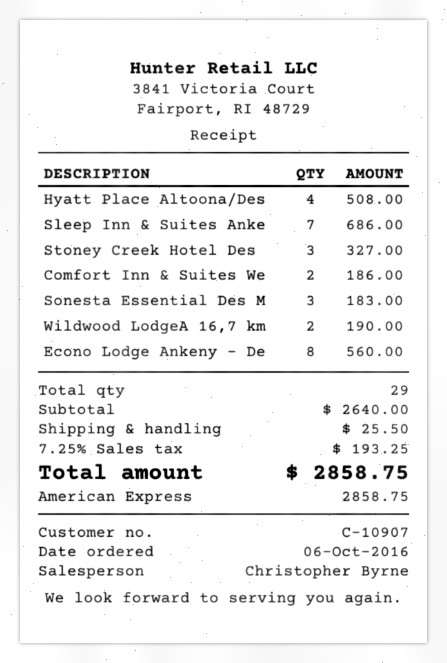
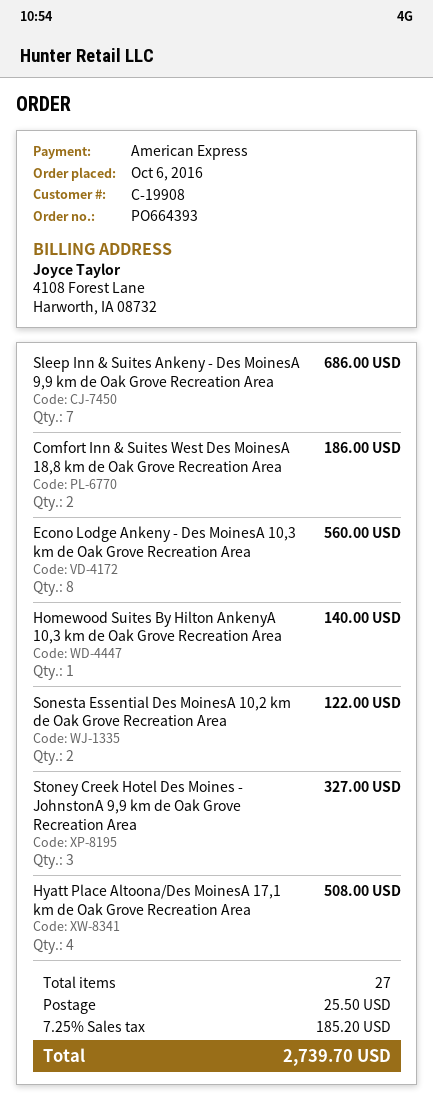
customer number: C-10907 -> C-19908
Sonesta Essential Des M: 3 for 183.00 -> 2 for 122.00
Wildwood LodgeA 16,7 km: 2 for 190.00 -> none
Homewood Suites By Hilton AnkenyA 10,3 km de Oak Grove Recreation Area: none -> 1 for 140.00
total quantity: 29 -> 27
tax: 7.25% = 193.25 -> 7.25% = 185.20
total: 2858.75 -> 2739.70

